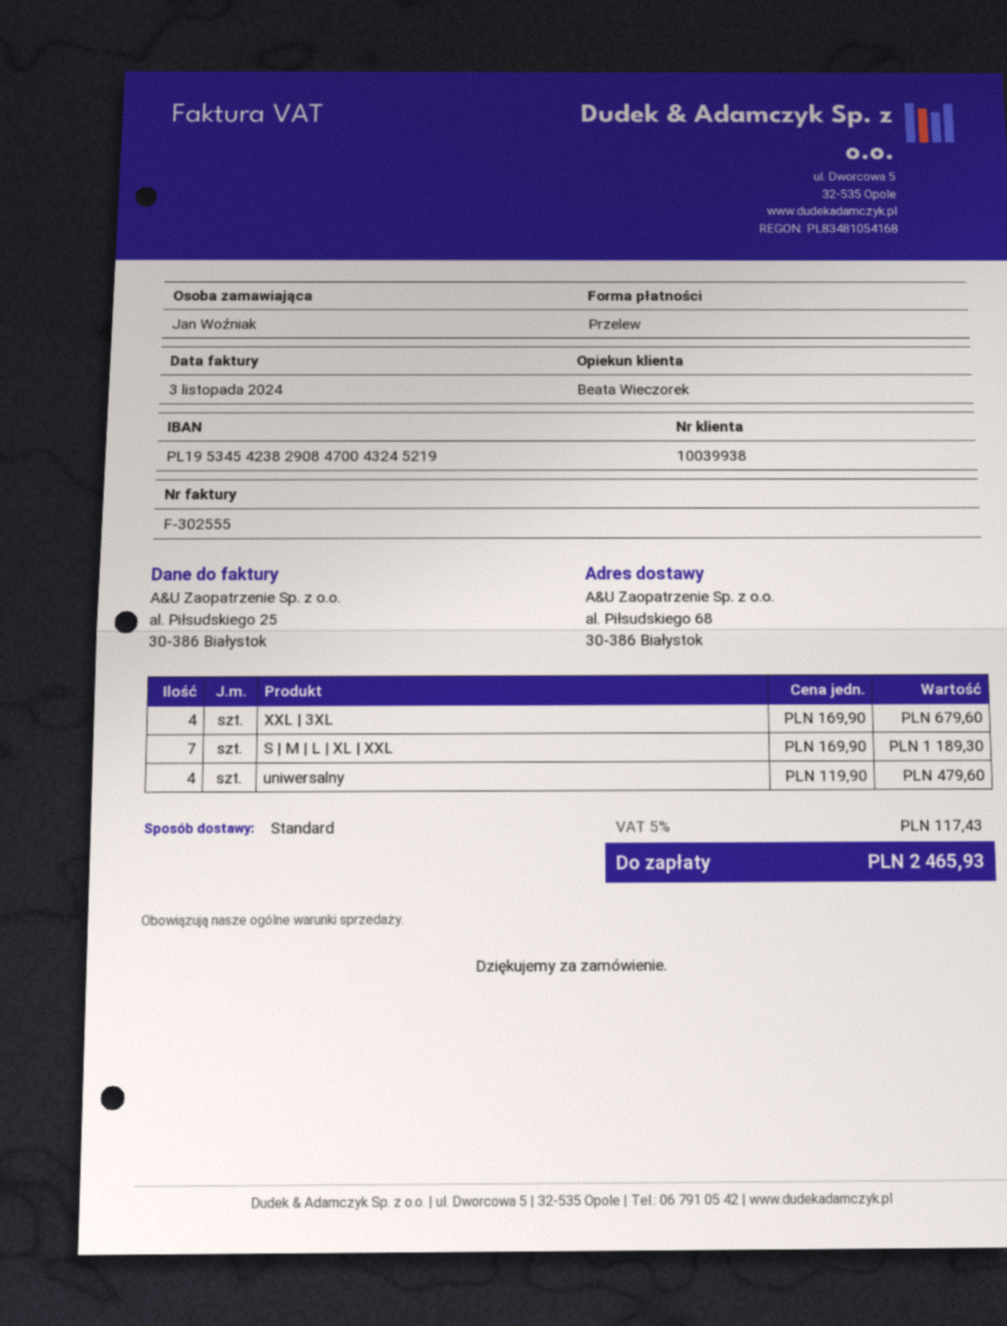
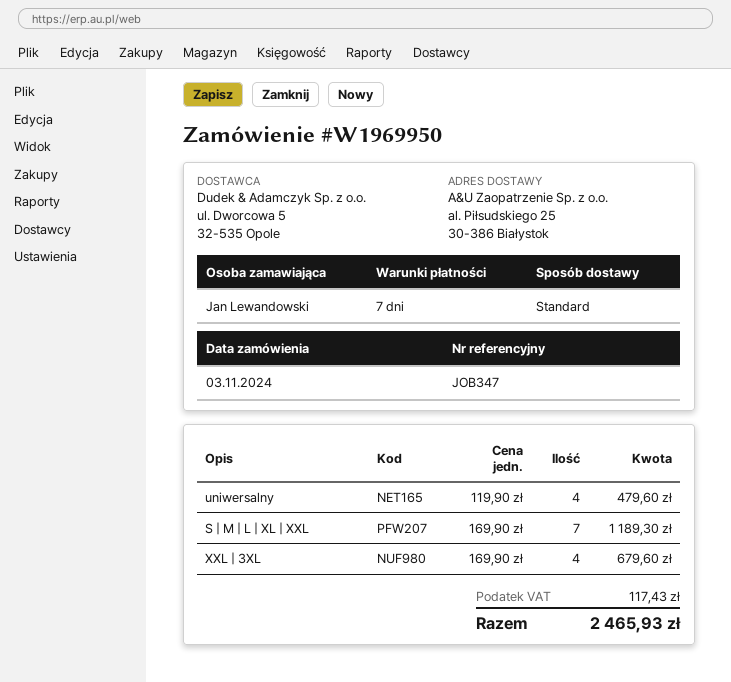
ordered by: Jan Woźniak -> Jan Lewandowski
ship to: al. Piłsudskiego 68, 30-386 Białystok -> al. Piłsudskiego 25, 30-386 Białystok

